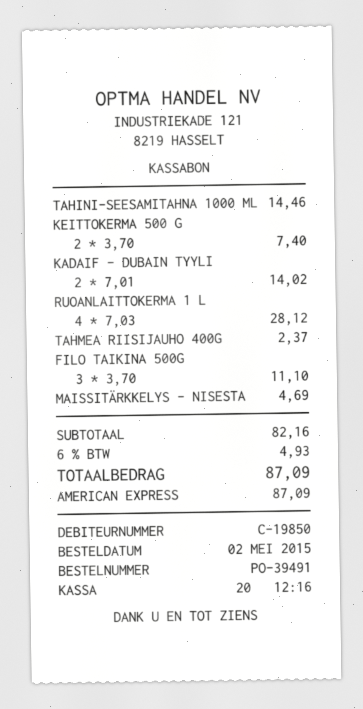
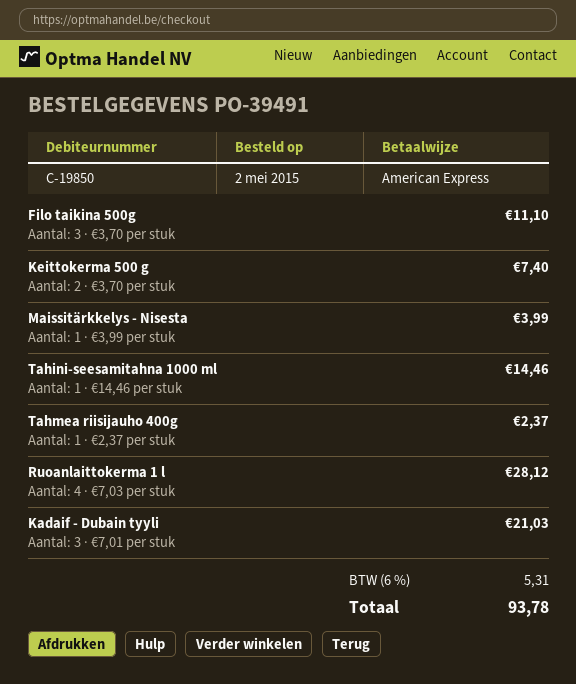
KADAIF - DUBAIN TYYLI: 2 x 7.01 = 14.02 -> 3 x 7.01 = 21.03
MAISSITÄRKKELYS - NISESTA: 1 x 4.69 = 4.69 -> 1 x 3.99 = 3.99
tax: 6% = 4.93 -> 6% = 5.31
total: 87.09 -> 93.78

